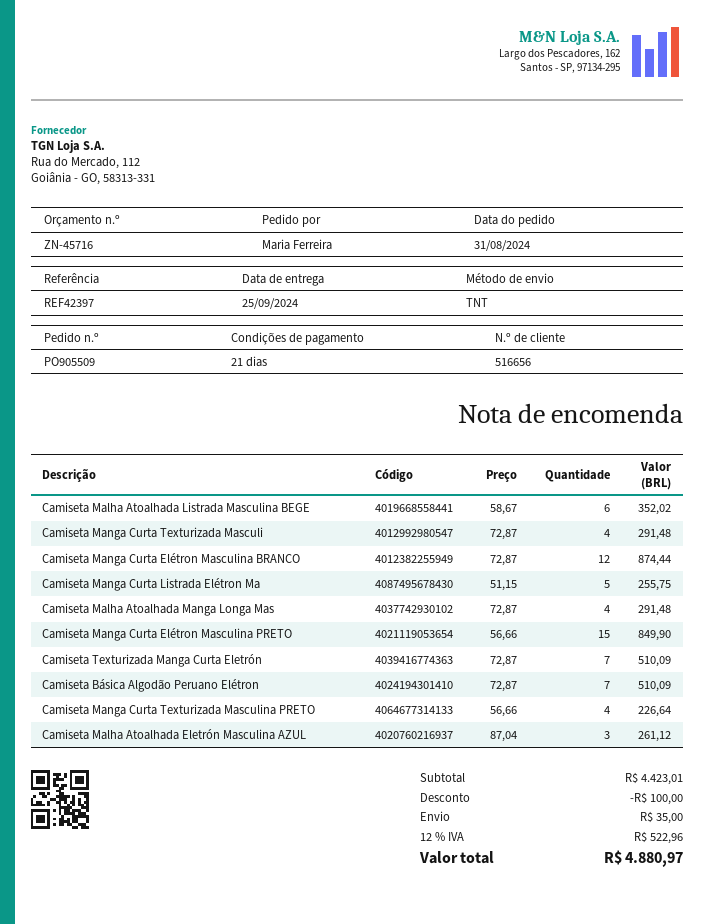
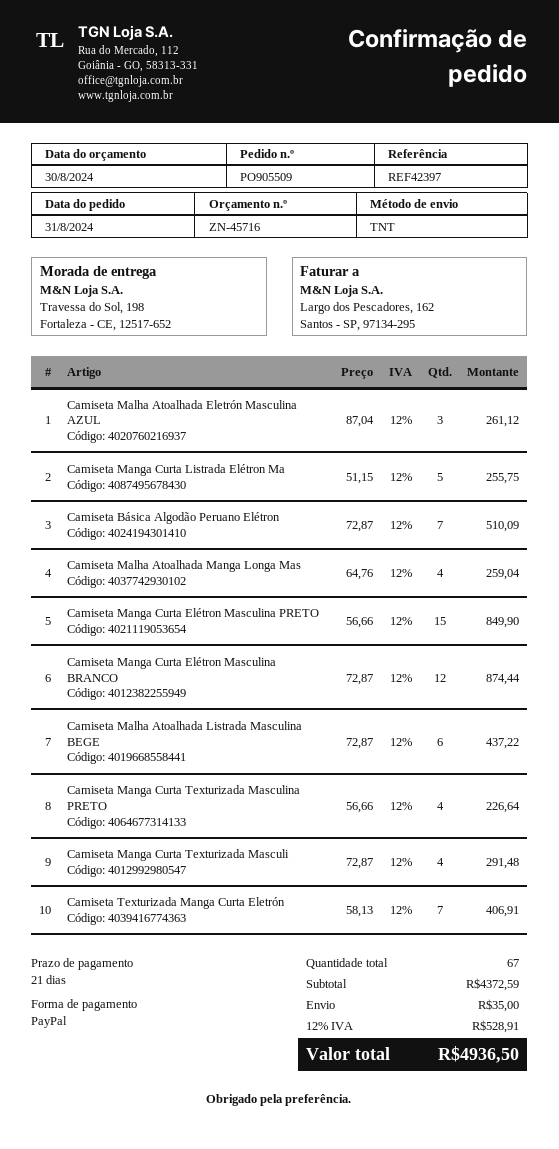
Camiseta Malha Atoalhada Listrada Masculina BEGE: 6 x 58.67 = 352.02 -> 6 x 72.87 = 437.22
Camiseta Malha Atoalhada Manga Longa Mas: 4 x 72.87 = 291.48 -> 4 x 64.76 = 259.04
Camiseta Texturizada Manga Curta Eletrón: 7 x 72.87 = 510.09 -> 7 x 58.13 = 406.91
subtotal: 4423.01 -> 4372.59
discount: 100.00 -> none
tax: 12% = 522.96 -> 12% = 528.91
total: 4880.97 -> 4936.50

